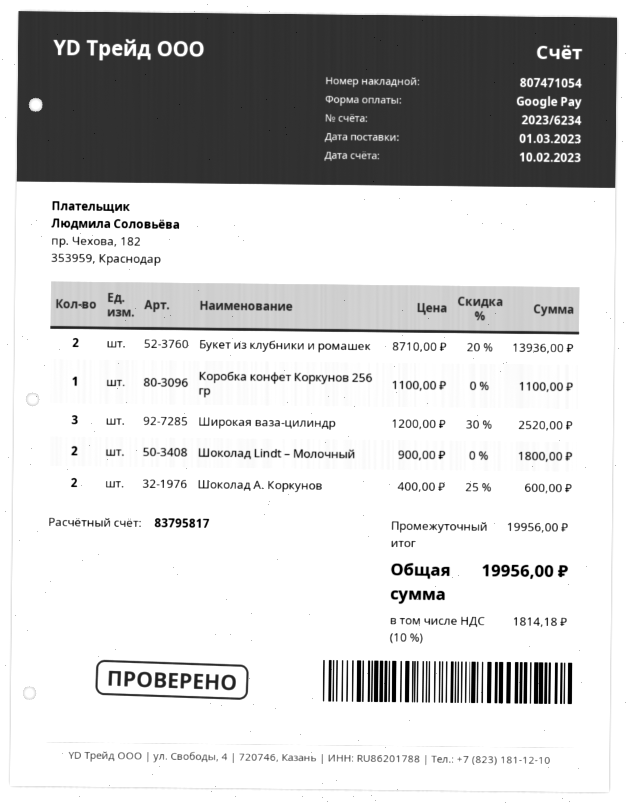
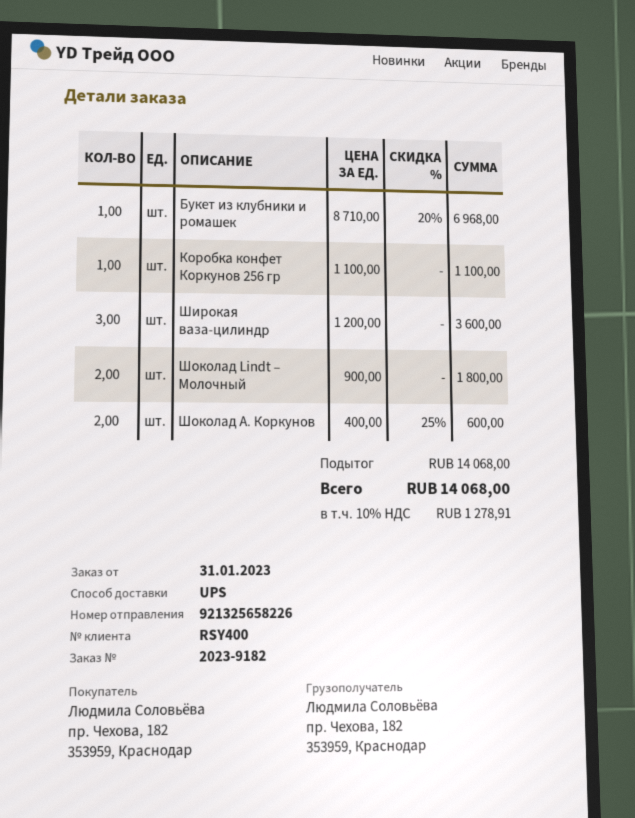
Букет из клубники и ромашек: 2 x 8710.00 - 20% = 13936.00 -> 1 x 8710.00 - 20% = 6968.00
Широкая ваза-цилиндр: 3 x 1200.00 - 30% = 2520.00 -> 3 x 1200.00 = 3600.00
subtotal: 19956.00 -> 14068.00
tax: 10% = 1814.18 -> 10% = 1278.91
total: 19956.00 -> 14068.00

